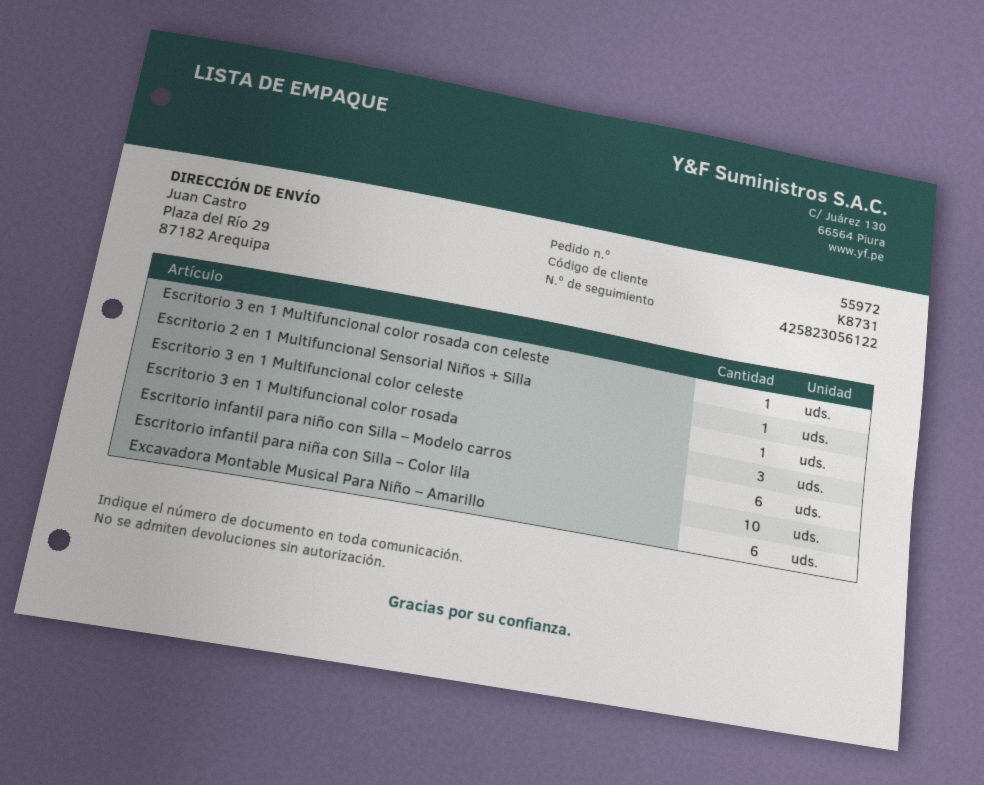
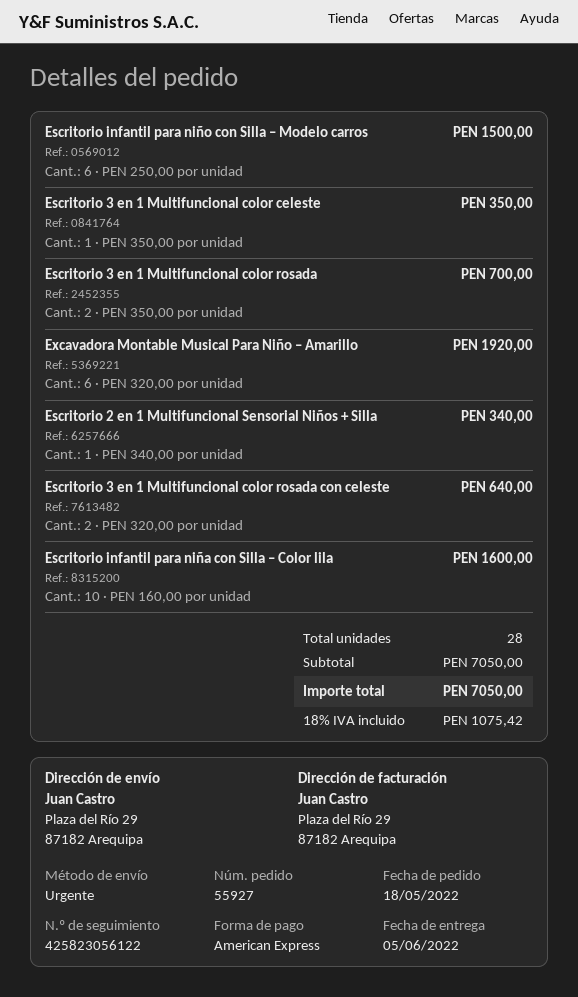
order number: 55972 -> 55927
Escritorio 3 en 1 Multifuncional color rosada con celeste: 1 -> 2
Escritorio 3 en 1 Multifuncional color rosada: 3 -> 2

